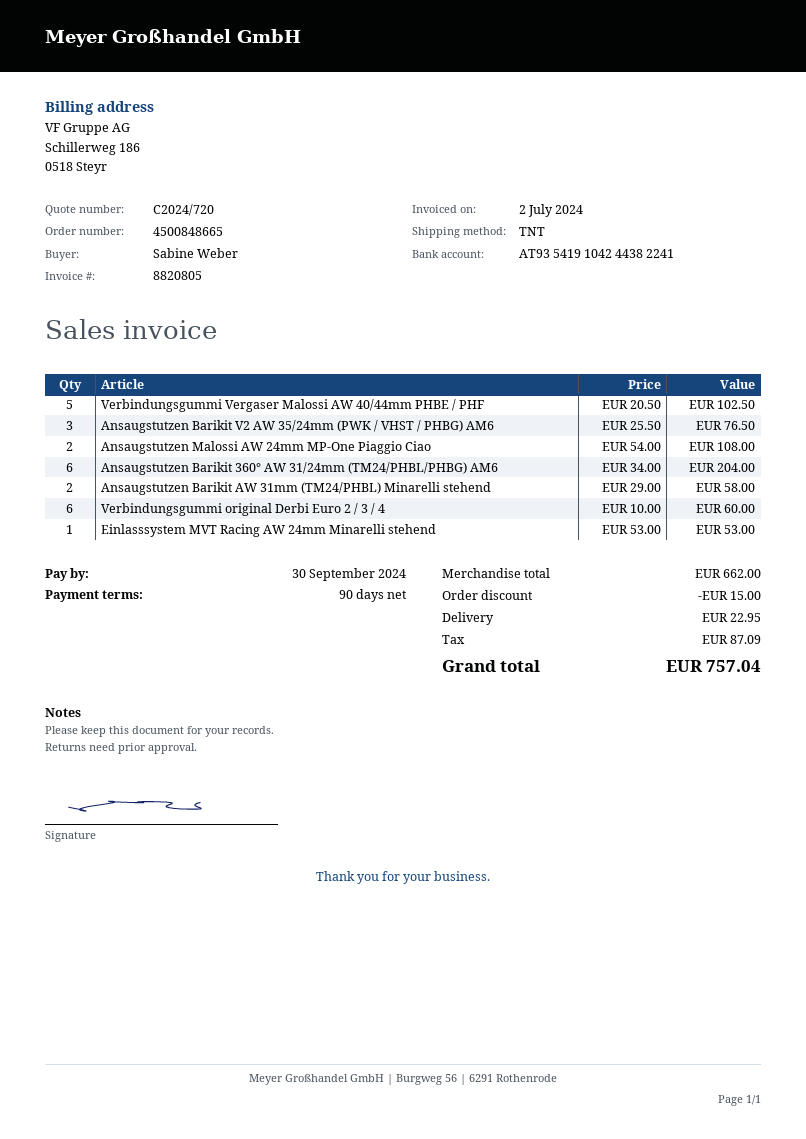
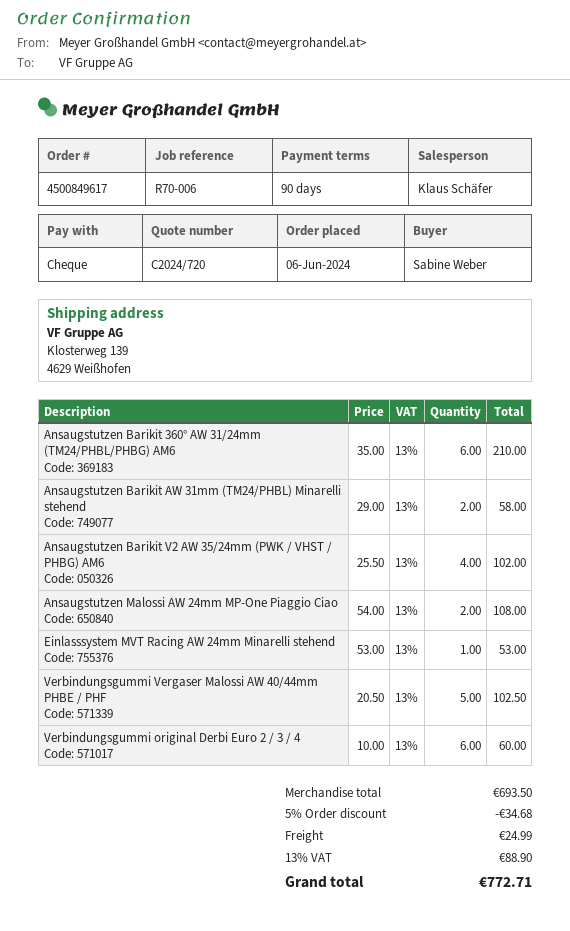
order number: 4500848665 -> 4500849617
Ansaugstutzen Barikit V2 AW 35/24mm (PWK / VHST / PHBG) AM6: 3 x 25.50 = 76.50 -> 4 x 25.50 = 102.00
Ansaugstutzen Barikit 360° AW 31/24mm (TM24/PHBL/PHBG) AM6: 6 x 34.00 = 204.00 -> 6 x 35.00 = 210.00
subtotal: 662.00 -> 693.50
discount: 15.00 -> 34.68
shipping: 22.95 -> 24.99
tax: 87.09 -> 88.90
total: 757.04 -> 772.71

